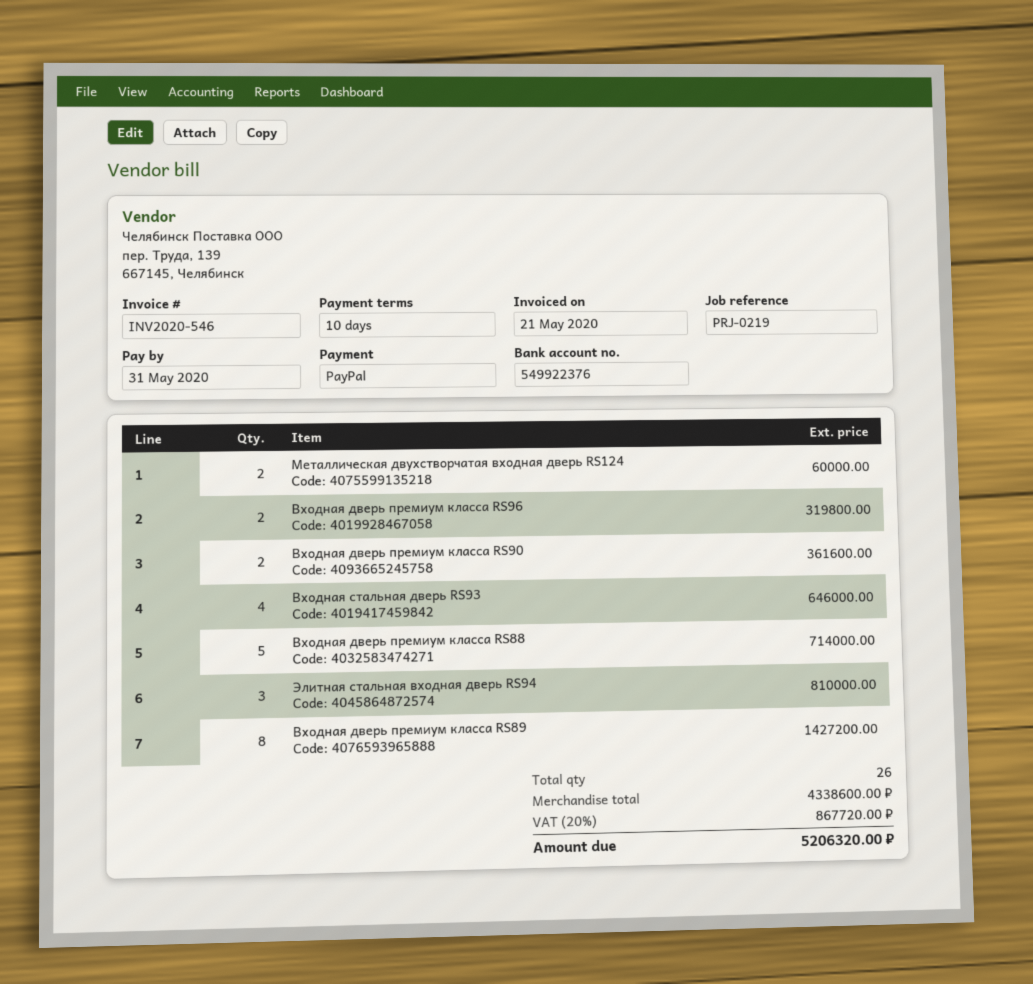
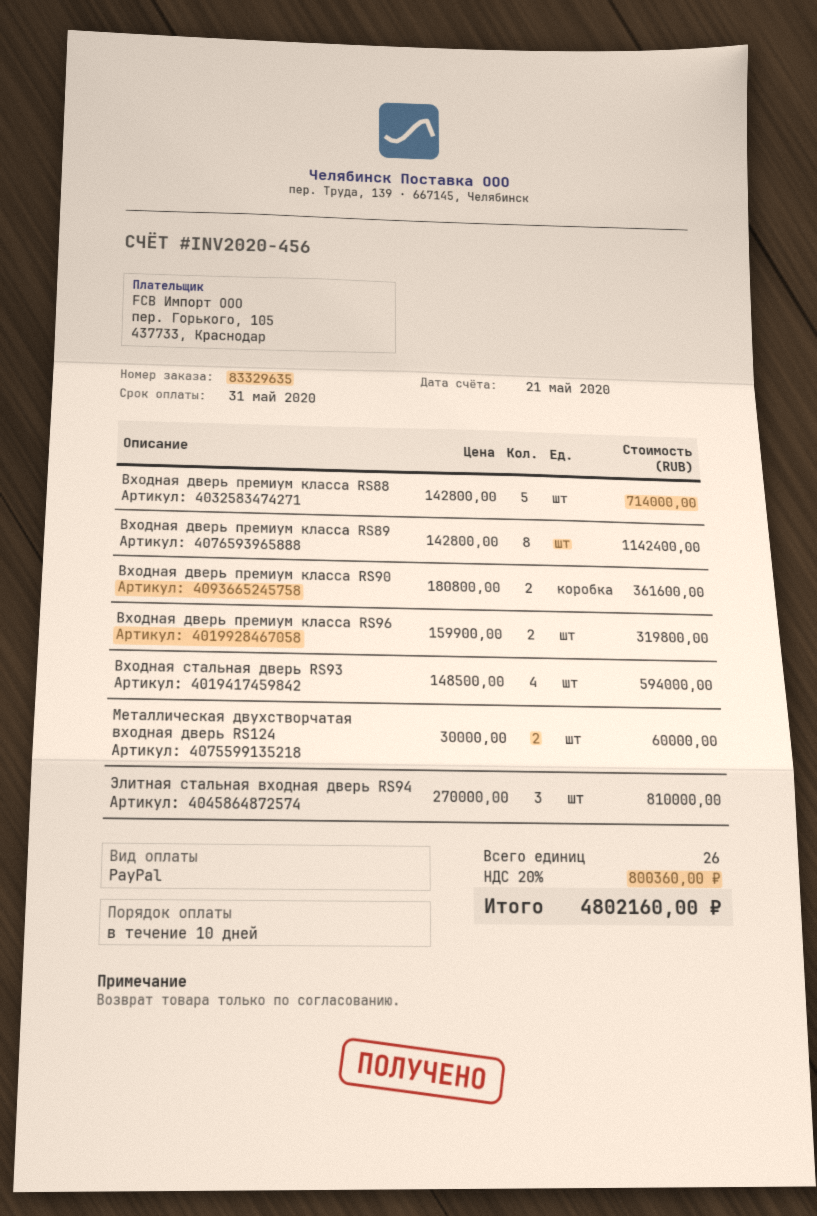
invoice number: INV2020-546 -> INV2020-456
Входная стальная дверь RS93: 4 for 646000.00 -> 4 for 594000.00
Входная дверь премиум класса RS89: 8 for 1427200.00 -> 8 for 1142400.00
tax: 20% = 867720.00 -> 20% = 800360.00
total: 5206320.00 -> 4802160.00

